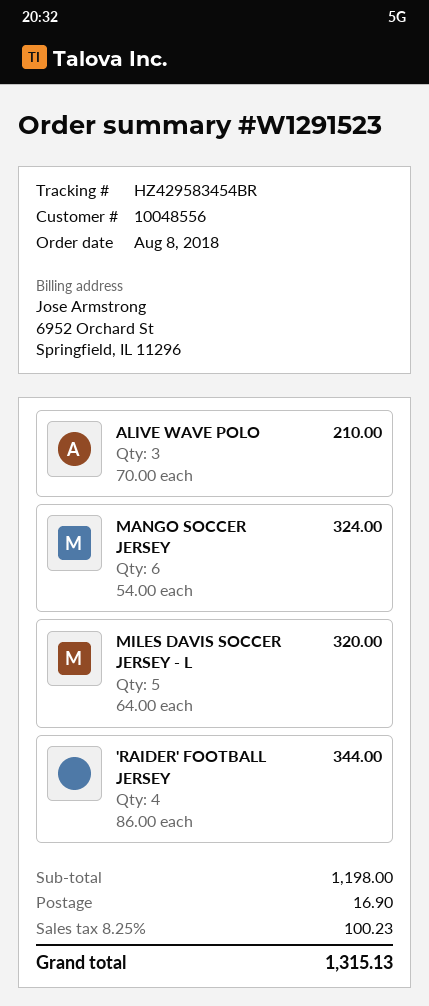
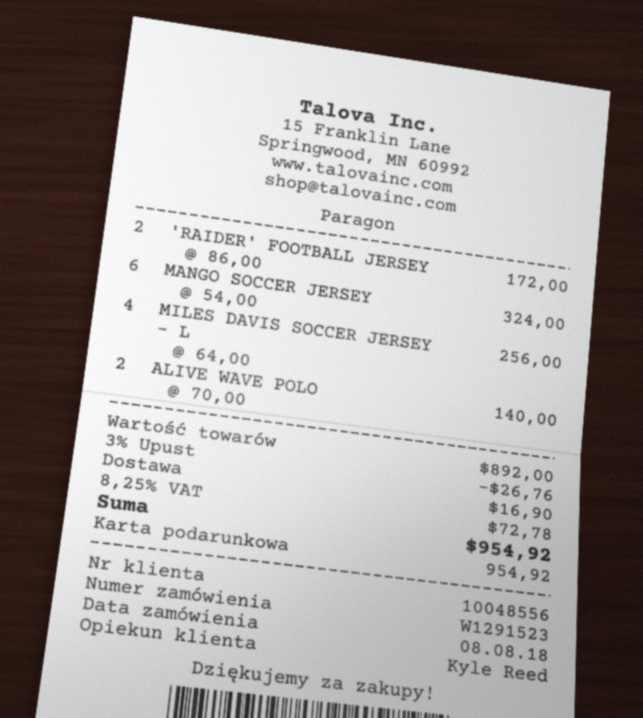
ALIVE WAVE POLO: 3 x 70.00 = 210.00 -> 2 x 70.00 = 140.00
MILES DAVIS SOCCER JERSEY - L: 5 x 64.00 = 320.00 -> 4 x 64.00 = 256.00
'RAIDER' FOOTBALL JERSEY: 4 x 86.00 = 344.00 -> 2 x 86.00 = 172.00
subtotal: 1198.00 -> 892.00
discount: none -> 3% = 26.76
tax: 8.25% = 100.23 -> 8.25% = 72.78
total: 1315.13 -> 954.92

